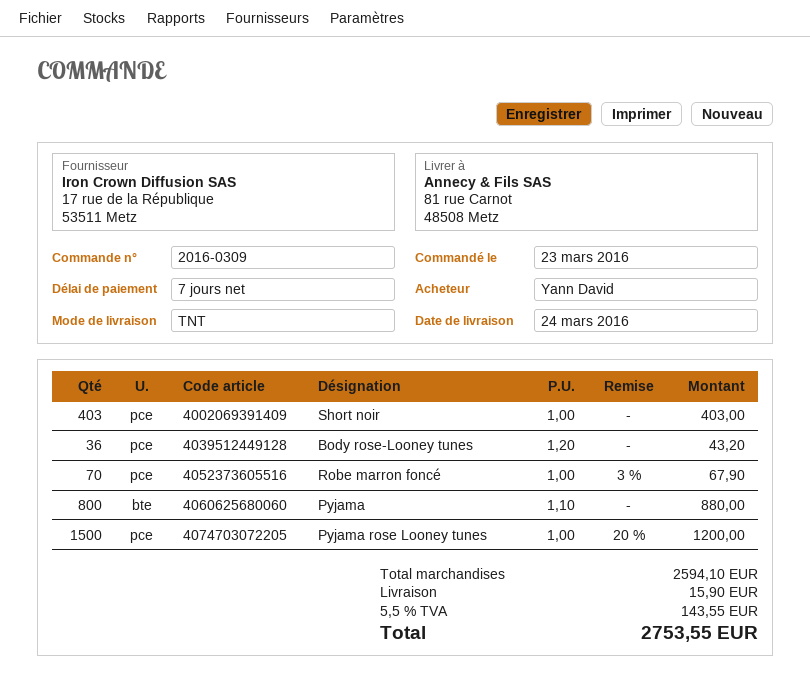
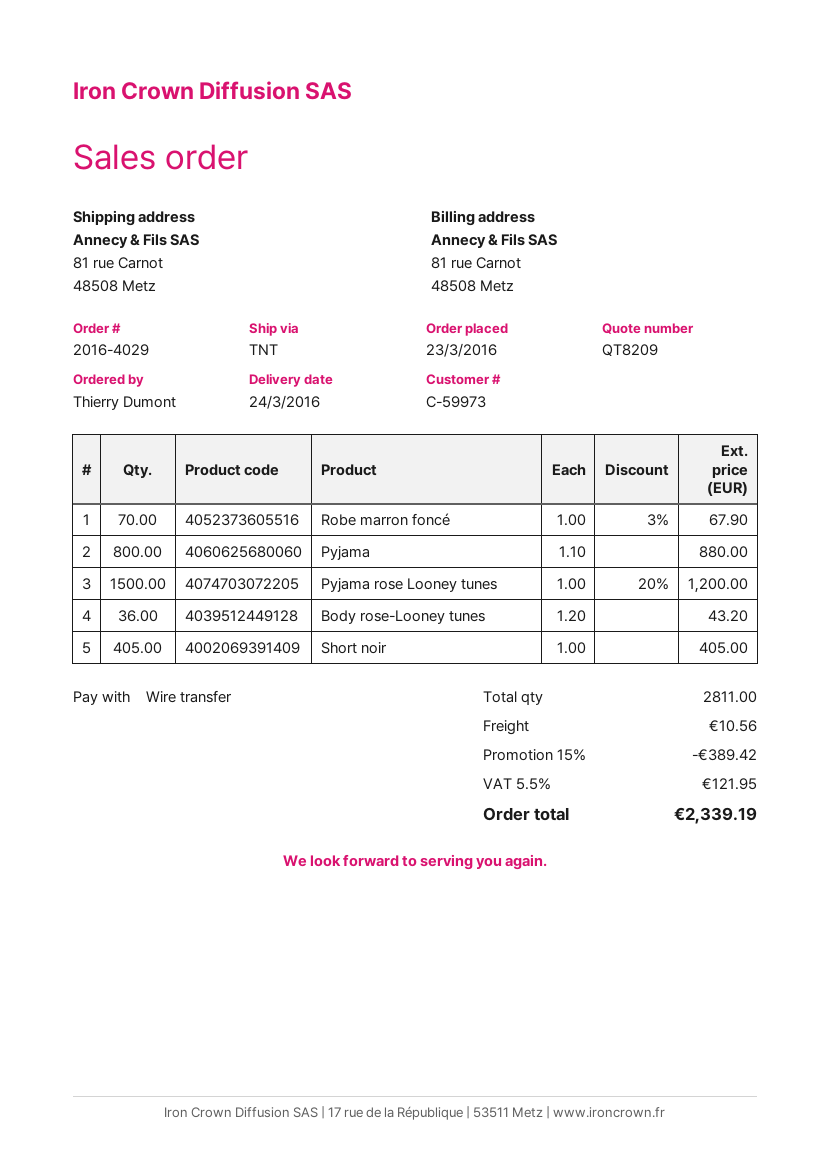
order number: 2016-0309 -> 2016-4029
ordered by: Yann David -> Thierry Dumont
Short noir: 403 x 1.00 = 403.00 -> 405 x 1.00 = 405.00
discount: none -> 15% = 389.42
shipping: 15.90 -> 10.56
tax: 5.5% = 143.55 -> 5.5% = 121.95
total: 2753.55 -> 2339.19

